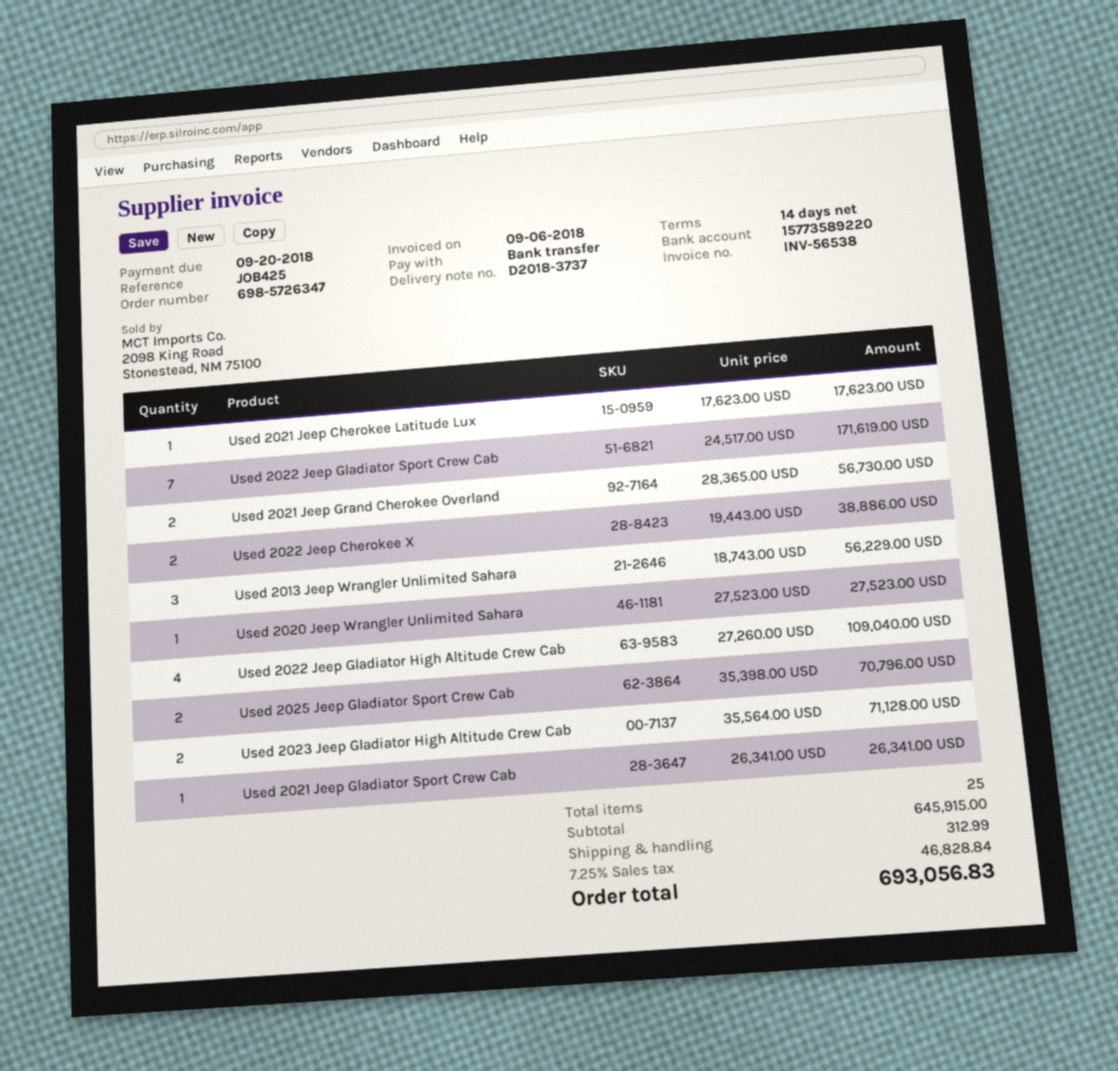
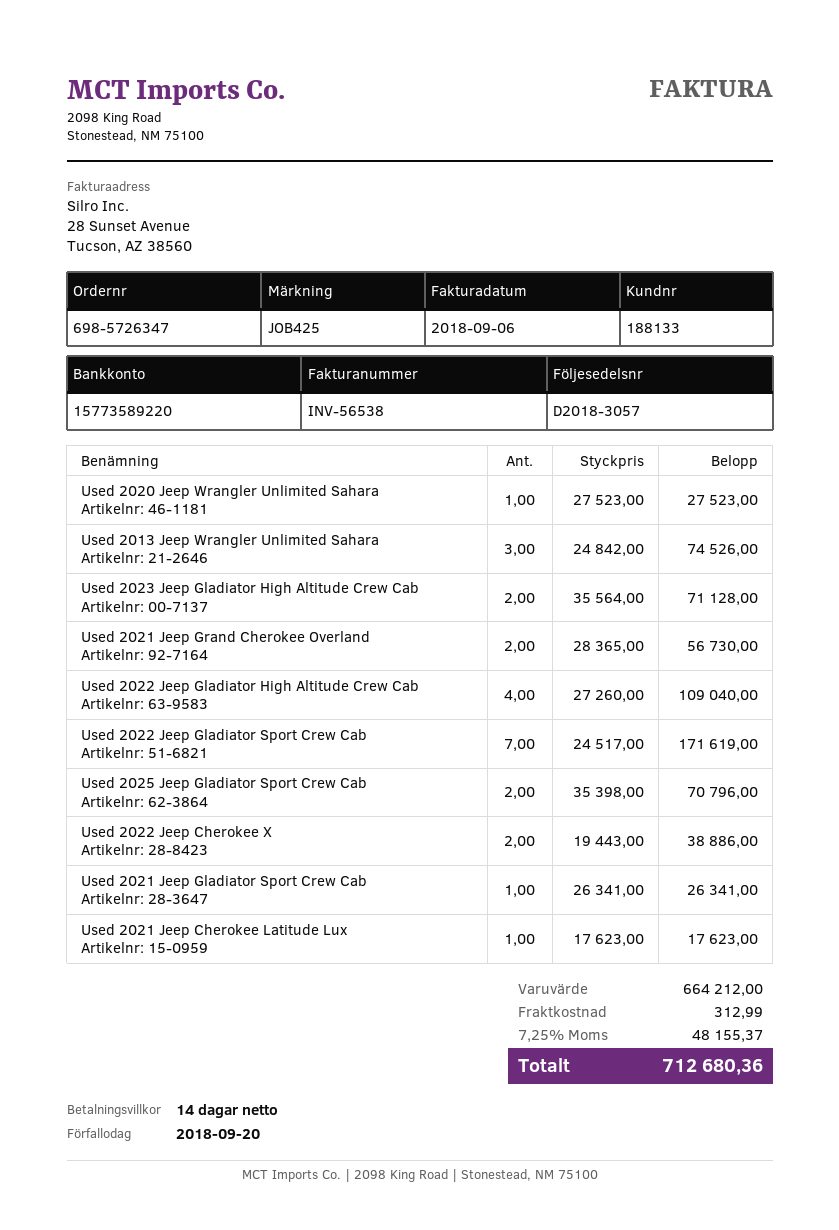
delivery note number: D2018-3737 -> D2018-3057
Used 2013 Jeep Wrangler Unlimited Sahara: 3 x 18743.00 = 56229.00 -> 3 x 24842.00 = 74526.00
subtotal: 645915.00 -> 664212.00
tax: 7.25% = 46828.84 -> 7.25% = 48155.37
total: 693056.83 -> 712680.36

